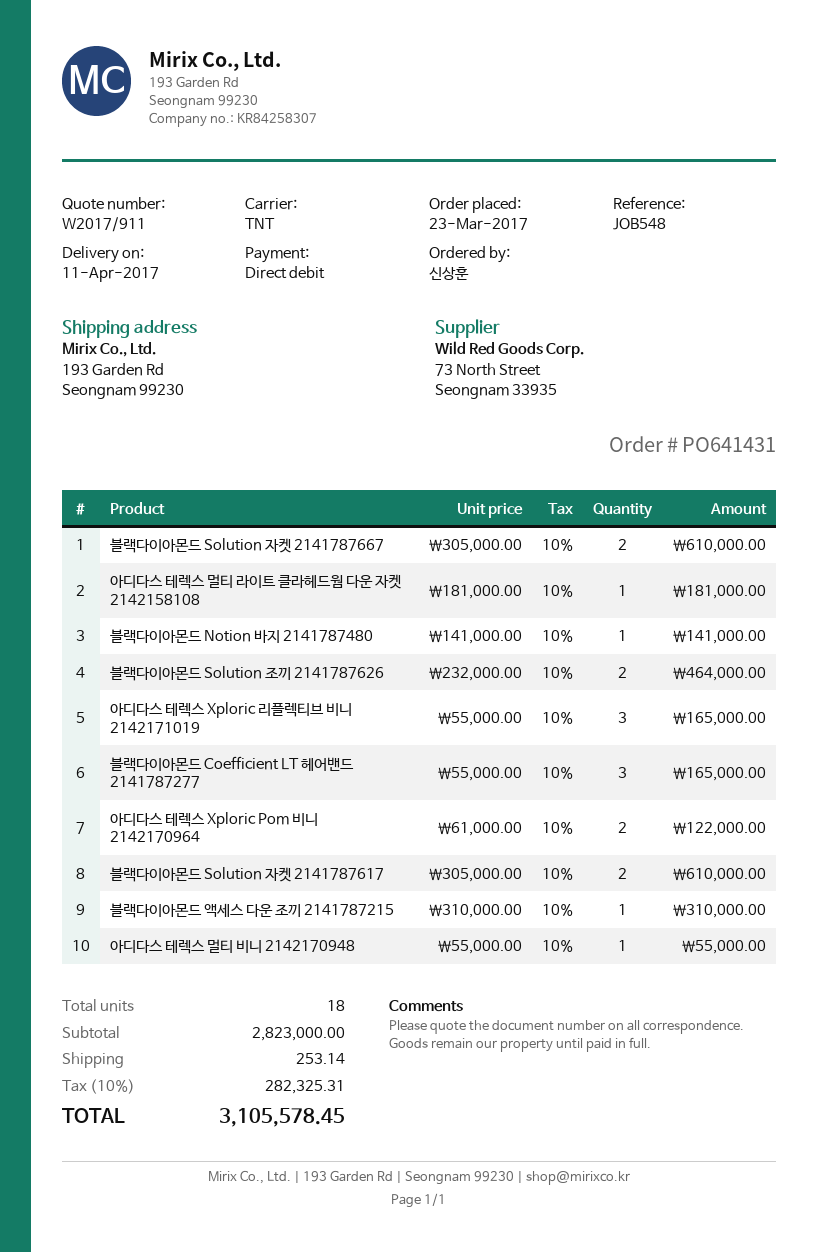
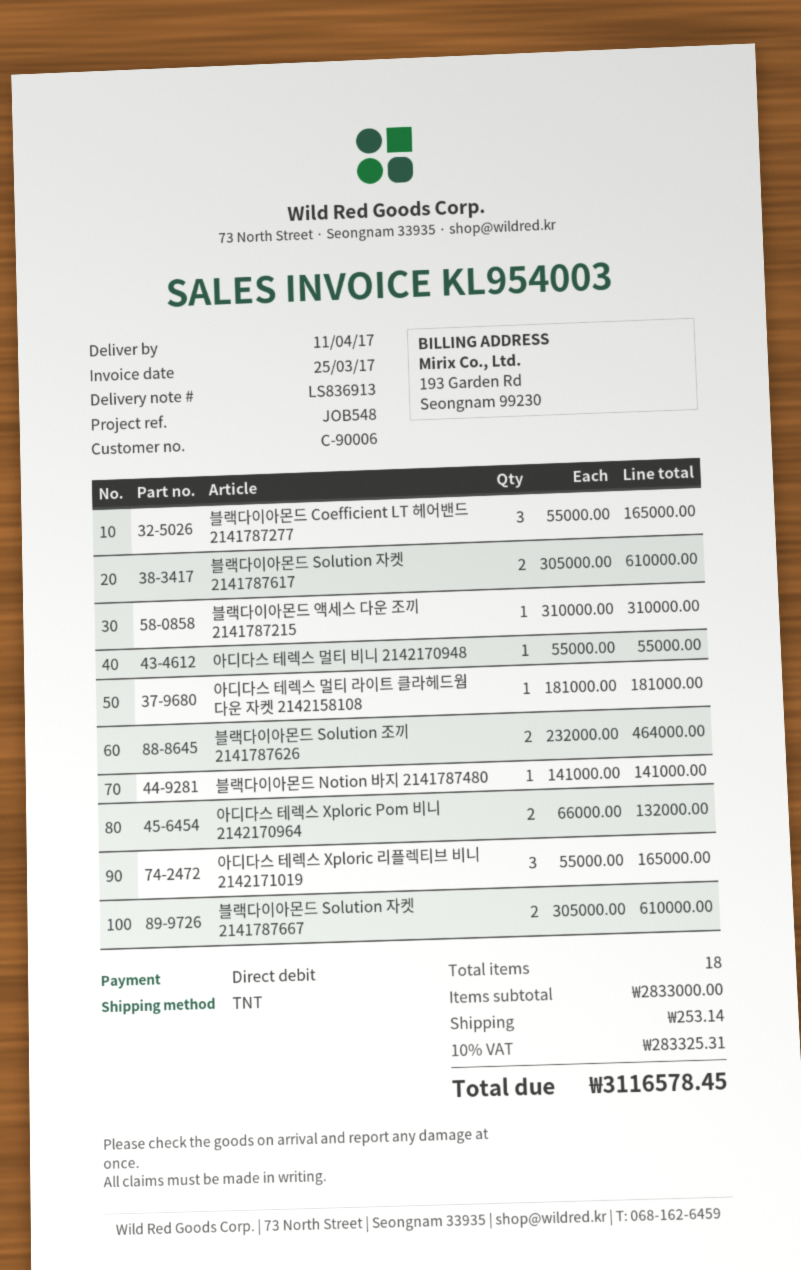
아디다스 테렉스 Xploric Pom 비니 2142170964: 2 x 61000.00 = 122000.00 -> 2 x 66000.00 = 132000.00
subtotal: 2823000.00 -> 2833000.00
tax: 10% = 282325.31 -> 10% = 283325.31
total: 3105578.45 -> 3116578.45

